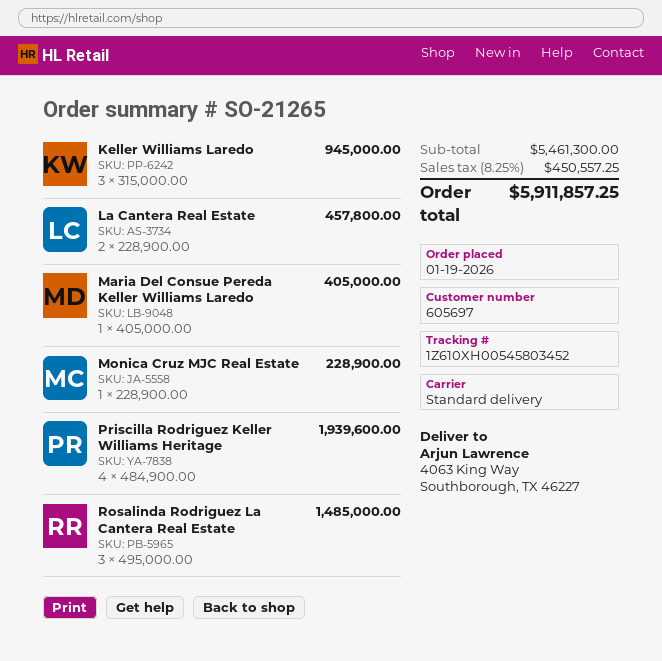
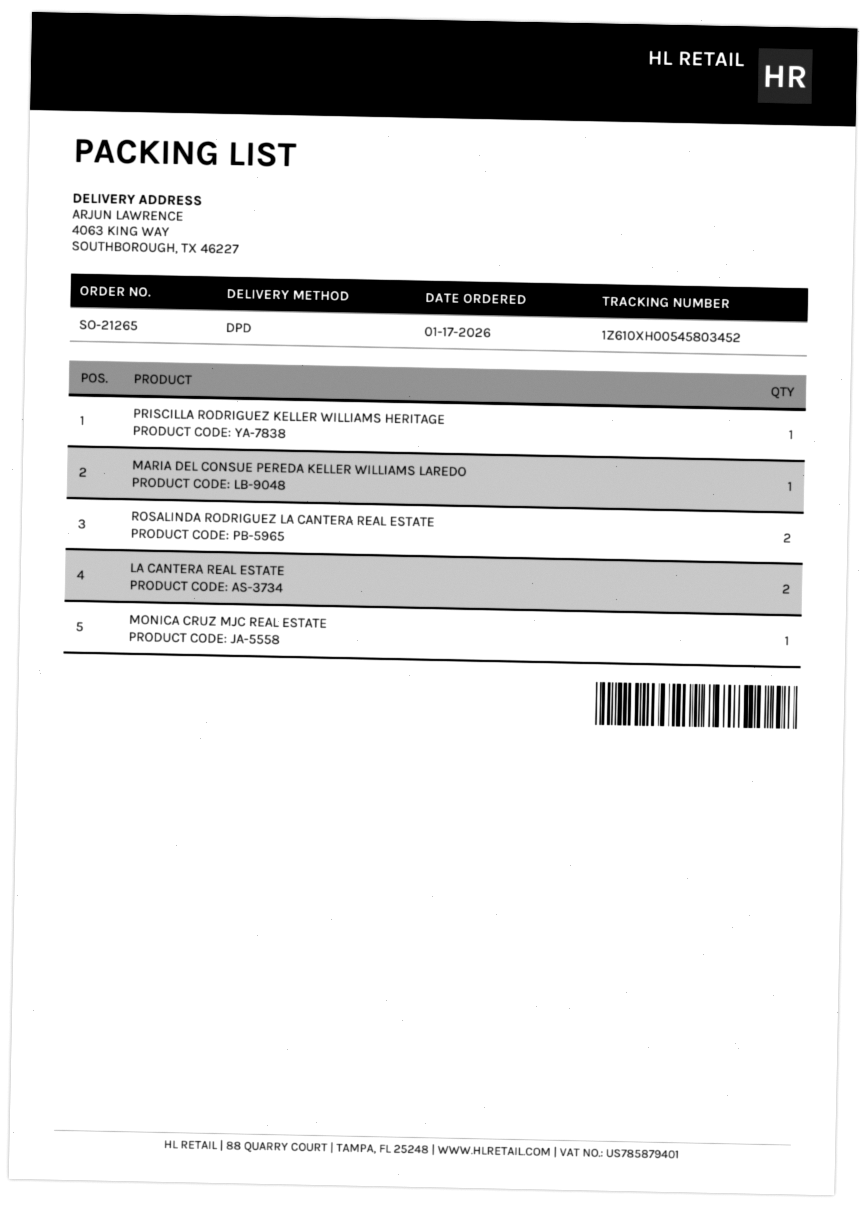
order date: 2026-01-19 -> 2026-01-17
shipping method: standard -> DPD
Keller Williams Laredo: 3 -> none
Priscilla Rodriguez Keller Williams Heritage: 4 -> 1
Rosalinda Rodriguez La Cantera Real Estate: 3 -> 2

